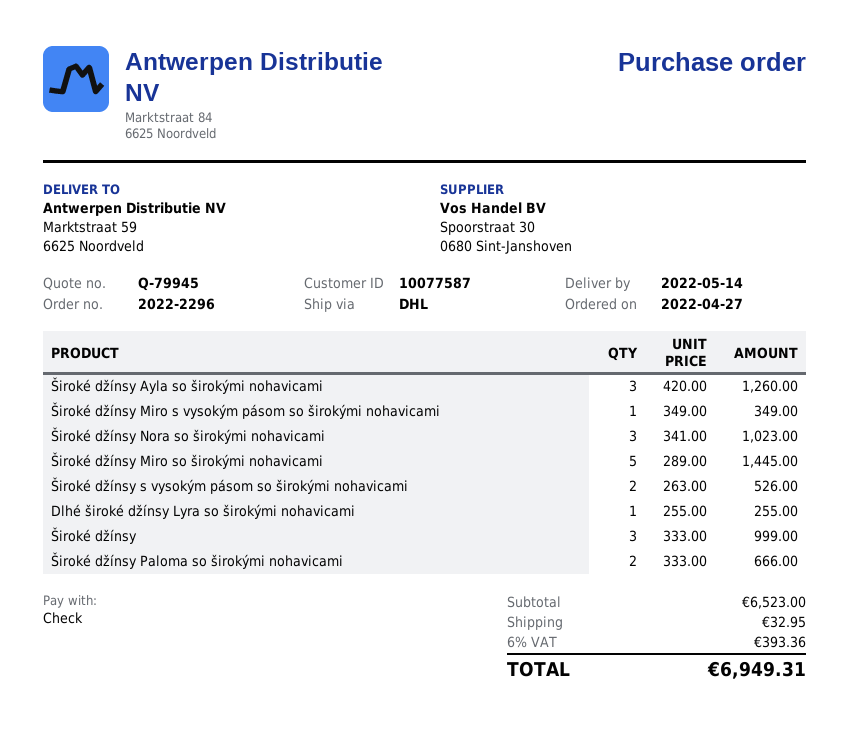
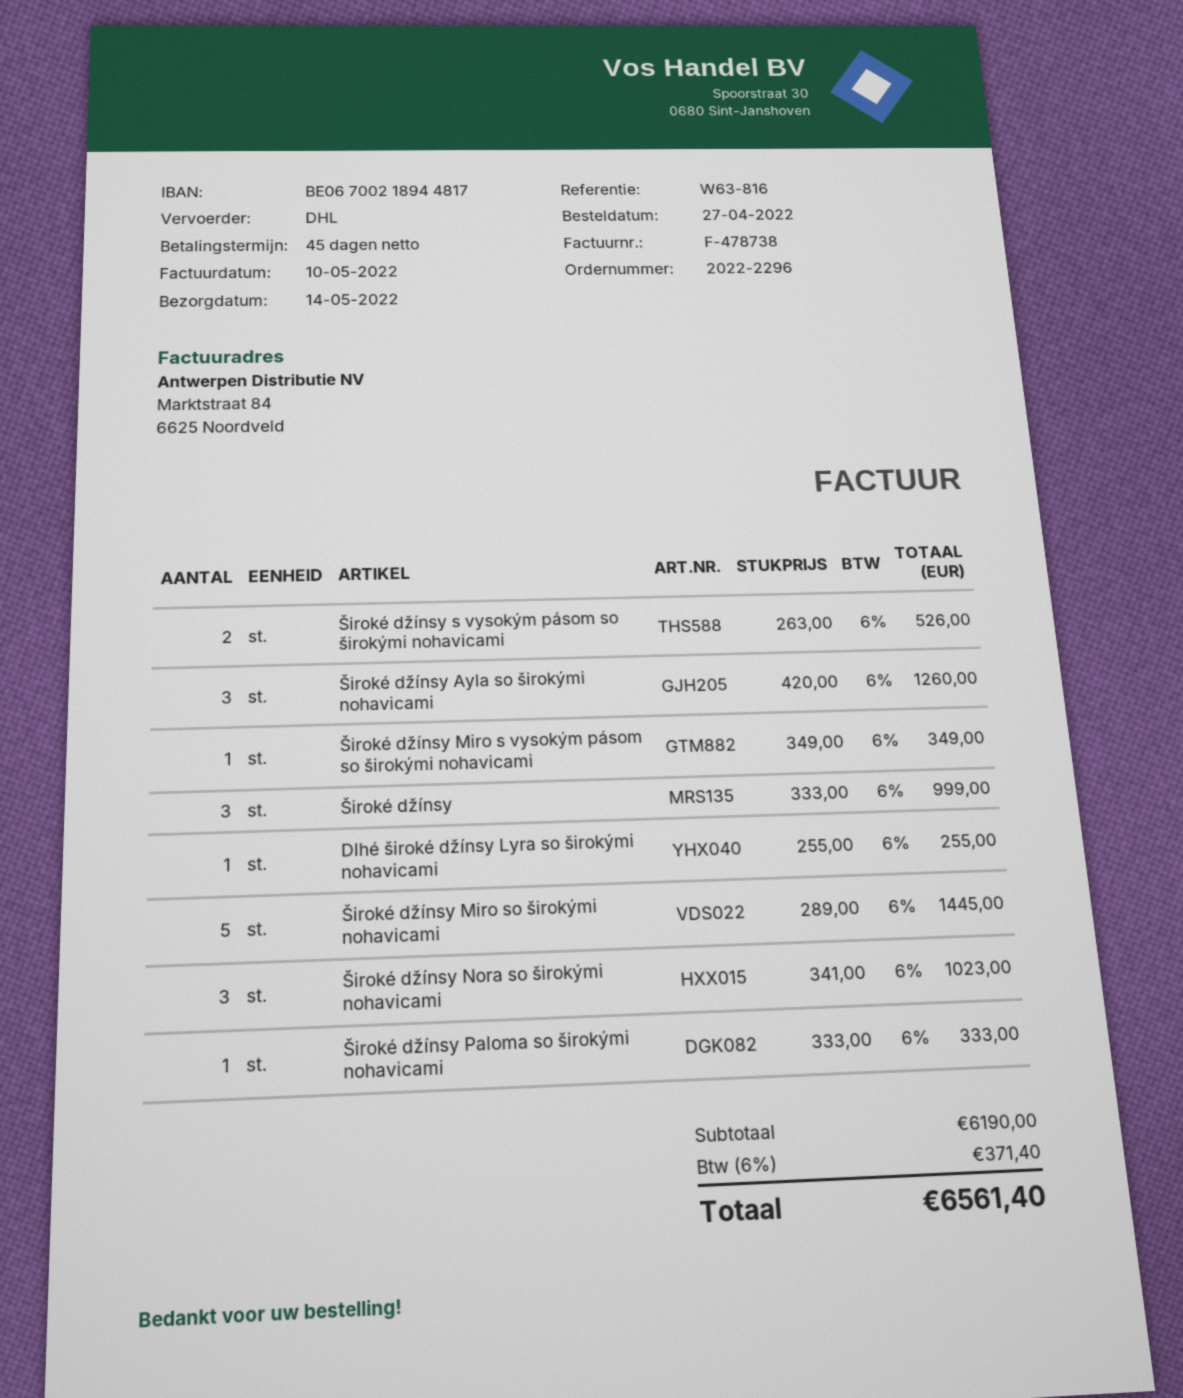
Široké džínsy Paloma so širokými nohavicami: 2 x 333.00 = 666.00 -> 1 x 333.00 = 333.00
subtotal: 6523.00 -> 6190.00
shipping: 32.95 -> none
tax: 6% = 393.36 -> 6% = 371.40
total: 6949.31 -> 6561.40

